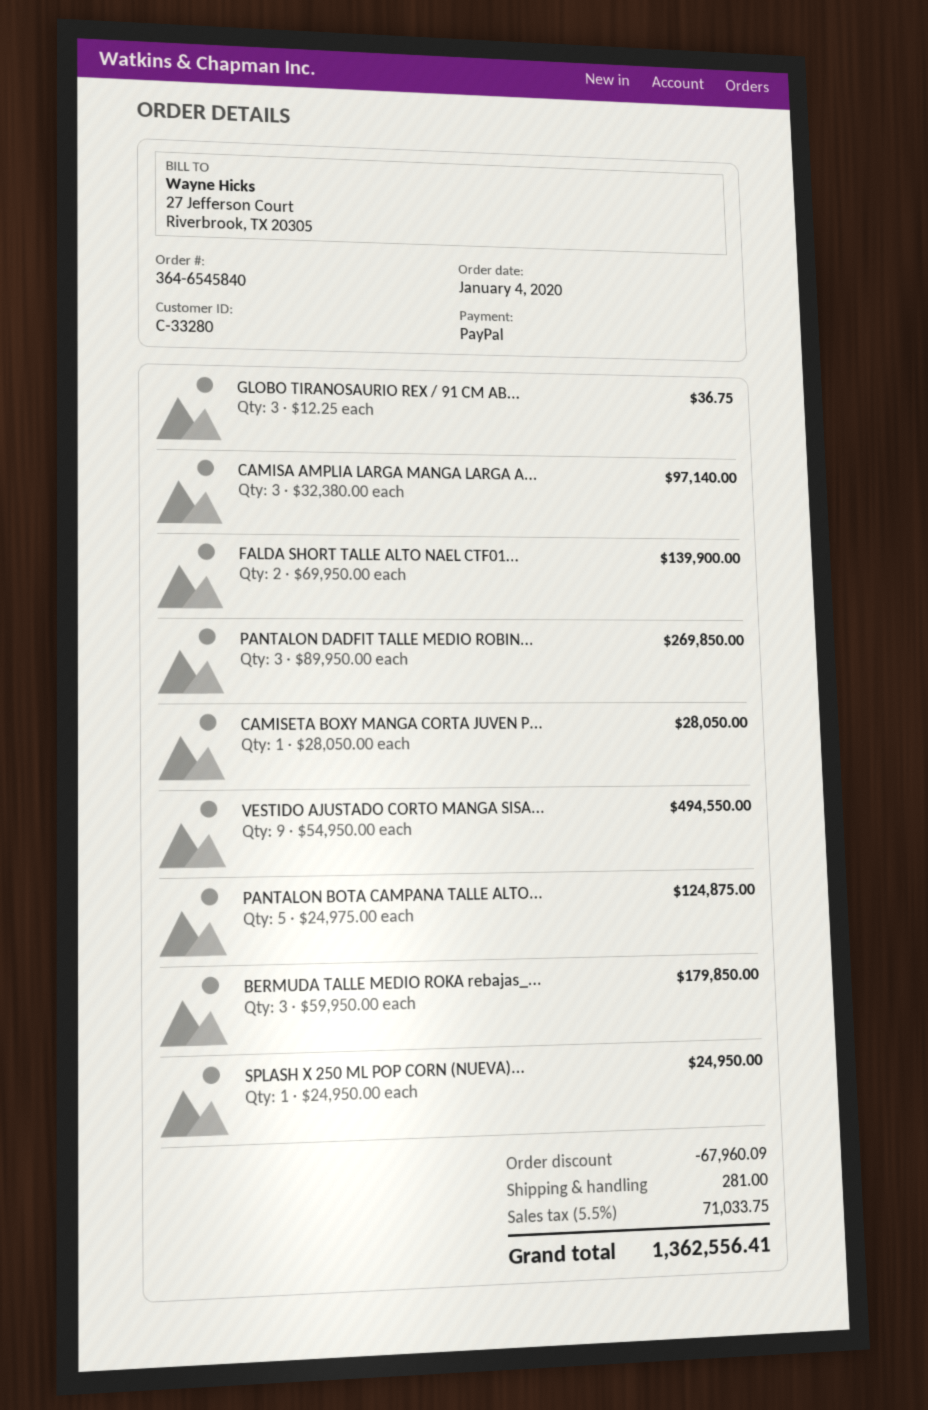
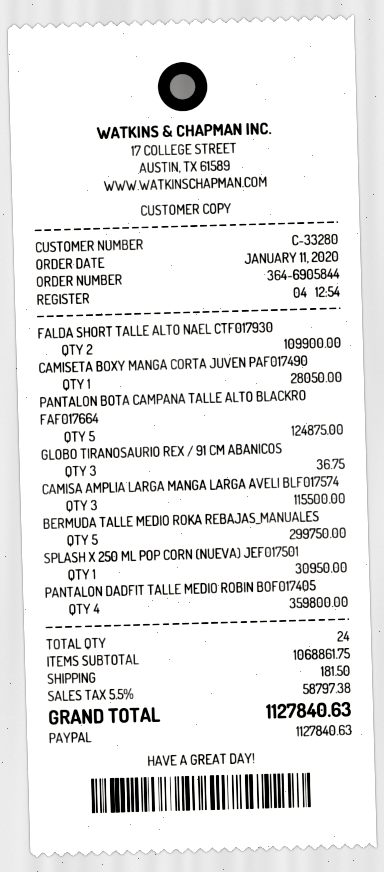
order number: 364-6545840 -> 364-6905844
order date: 2020-01-04 -> 2020-01-11
CAMISA AMPLIA LARGA MANGA LARGA A...: 3 for 97140.00 -> 3 for 115500.00
FALDA SHORT TALLE ALTO NAEL CTF01...: 2 for 139900.00 -> 2 for 109900.00
PANTALON DADFIT TALLE MEDIO ROBIN...: 3 for 269850.00 -> 4 for 359800.00
VESTIDO AJUSTADO CORTO MANGA SISA...: 9 for 494550.00 -> none
BERMUDA TALLE MEDIO ROKA rebajas_...: 3 for 179850.00 -> 5 for 299750.00
SPLASH X 250 ML POP CORN (NUEVA)...: 1 for 24950.00 -> 1 for 30950.00
discount: 67960.09 -> none
shipping: 281.00 -> 181.50
tax: 5.5% = 71033.75 -> 5.5% = 58797.38
total: 1362556.41 -> 1127840.63

